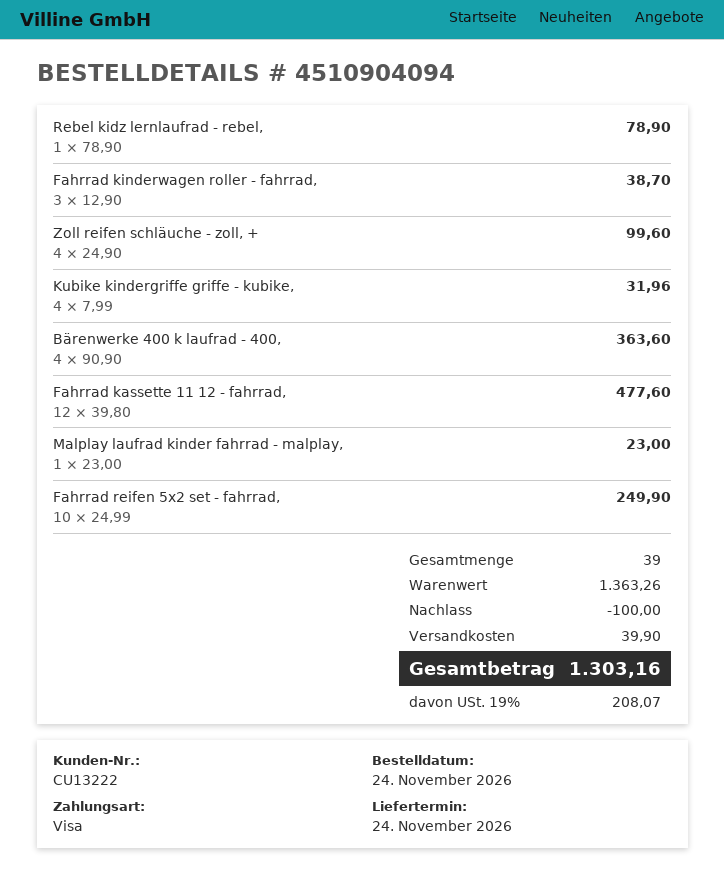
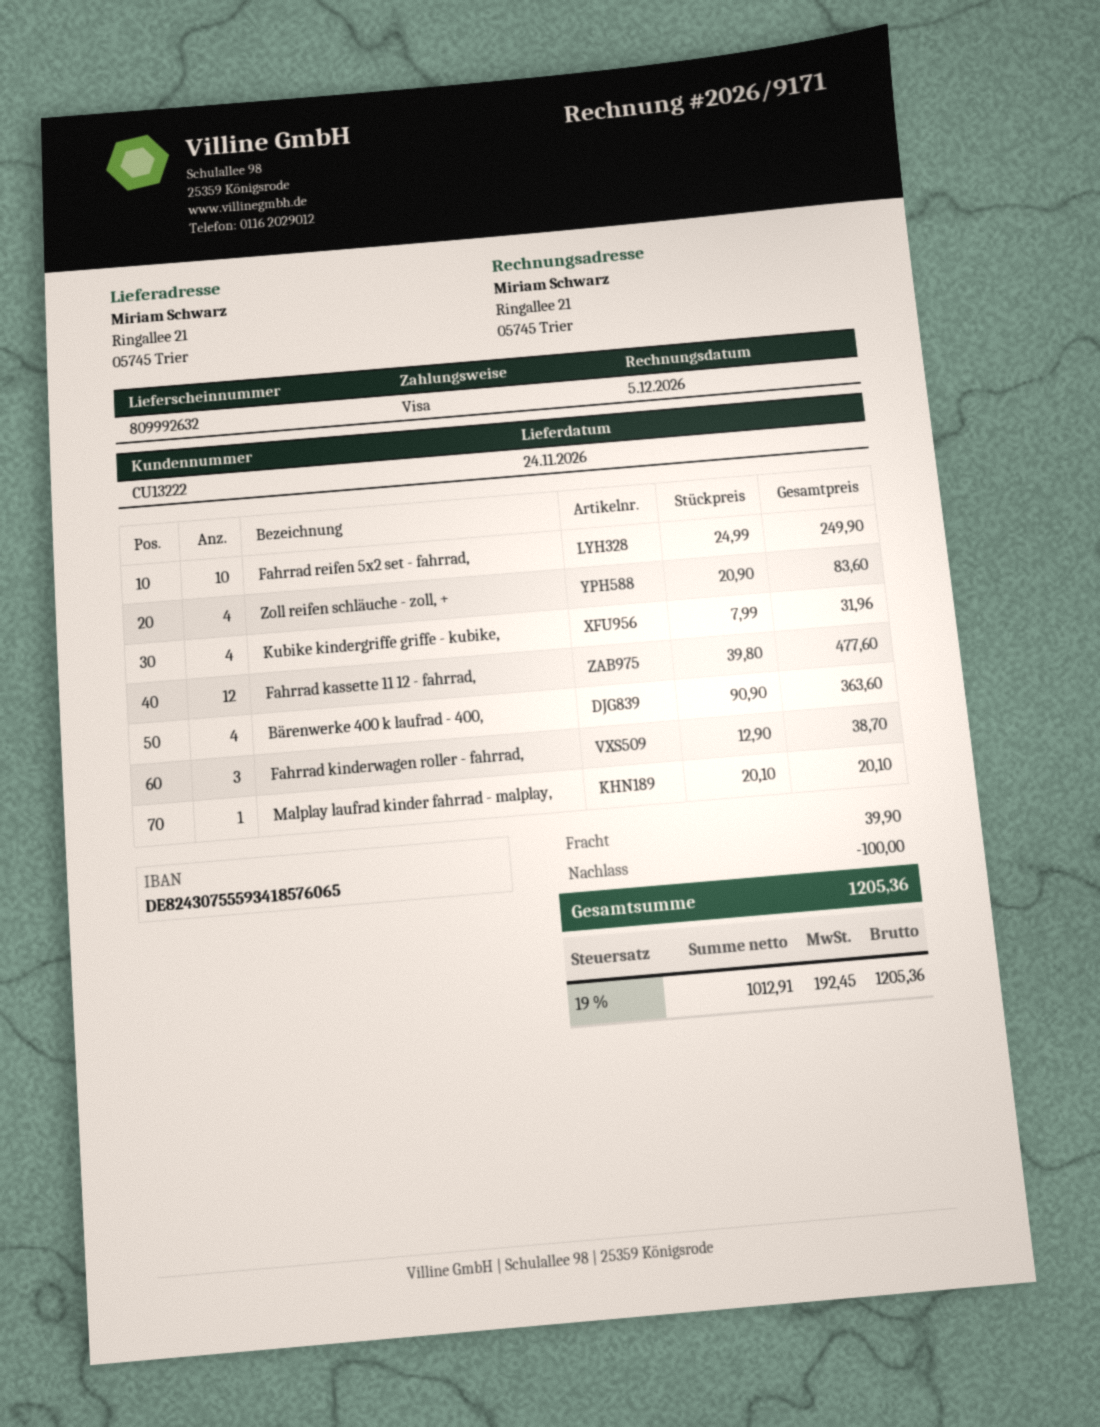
Rebel kidz lernlaufrad - rebel,: 1 x 78.90 = 78.90 -> none
Zoll reifen schläuche - zoll, +: 4 x 24.90 = 99.60 -> 4 x 20.90 = 83.60
Malplay laufrad kinder fahrrad - malplay,: 1 x 23.00 = 23.00 -> 1 x 20.10 = 20.10
tax: 19% = 208.07 -> 19% = 192.45
total: 1303.16 -> 1205.36

